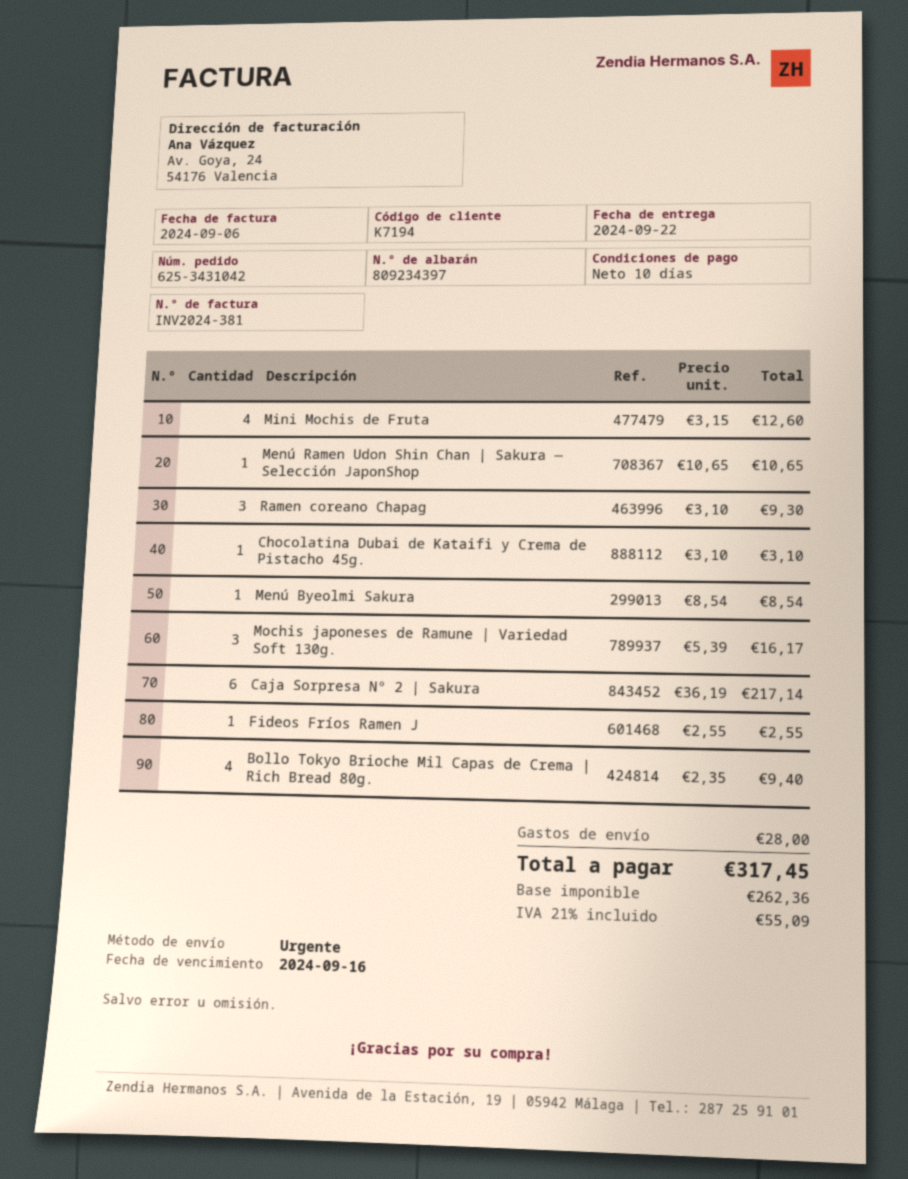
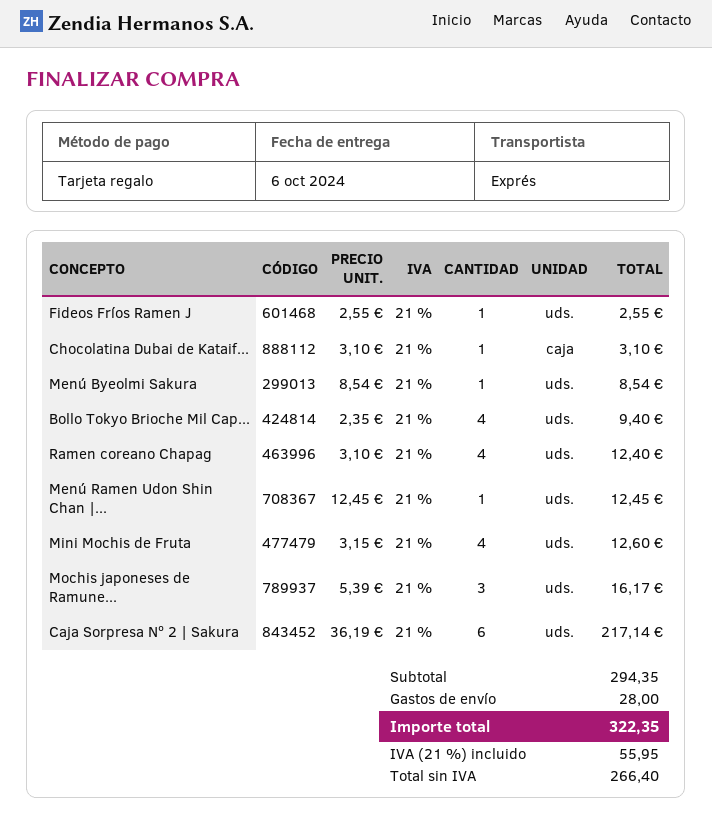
delivery date: 2024-09-22 -> 2024-10-06
Menú Ramen Udon Shin Chan | Sakura — Selección JaponShop: 1 x 10.65 = 10.65 -> 1 x 12.45 = 12.45
Ramen coreano Chapag: 3 x 3.10 = 9.30 -> 4 x 3.10 = 12.40
net: 262.36 -> 266.40
tax: 21% = 55.09 -> 21% = 55.95
total: 317.45 -> 322.35

